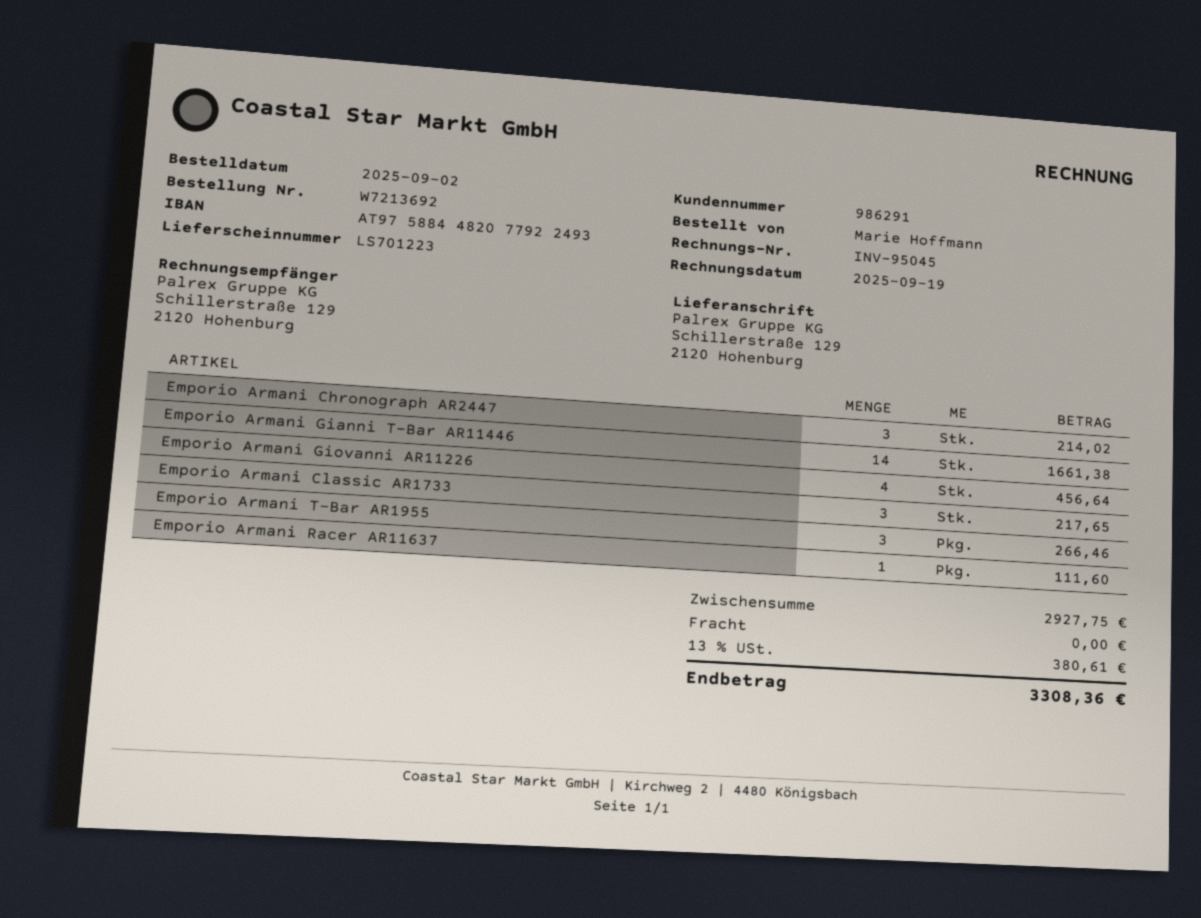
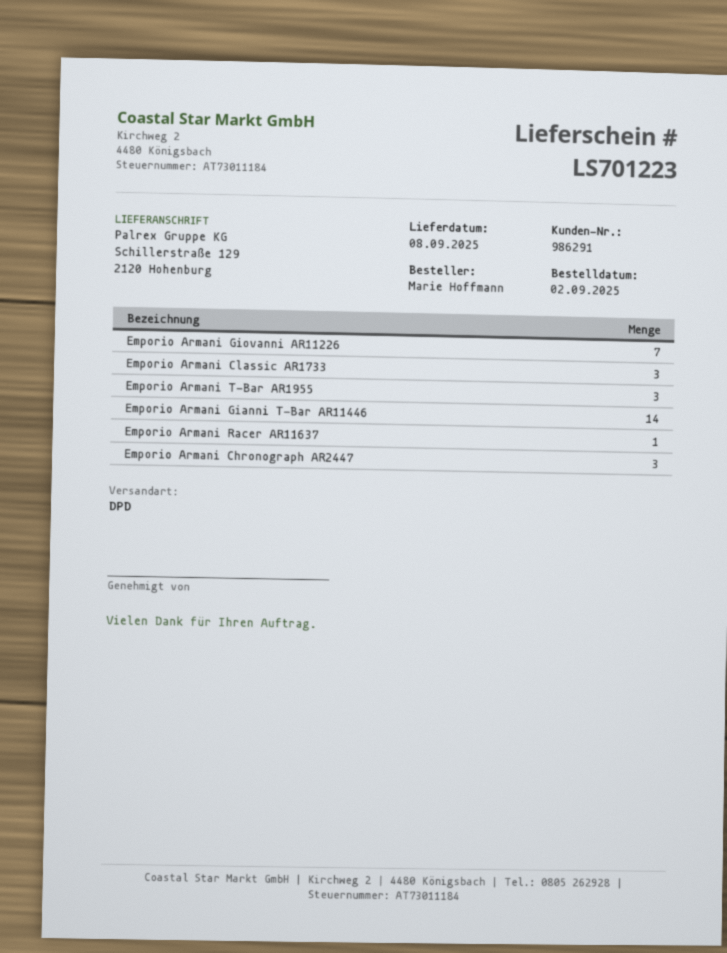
Emporio Armani Giovanni AR11226: 4 -> 7

